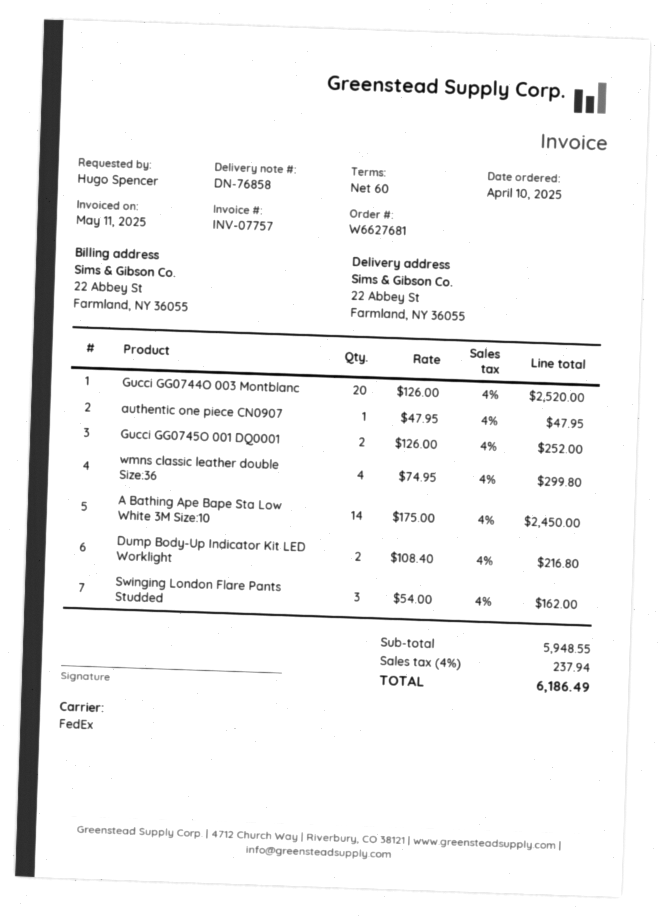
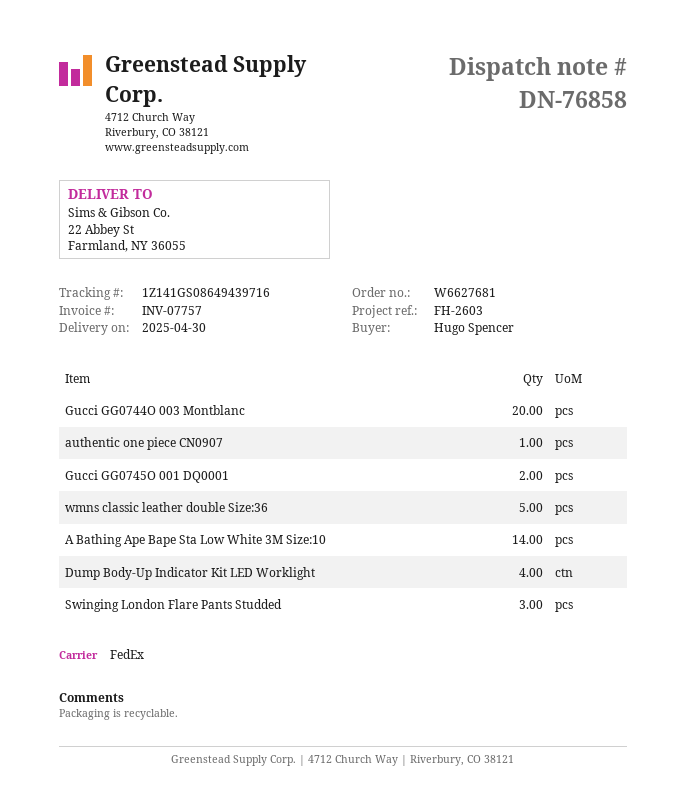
wmns classic leather double Size:36: 4 -> 5
Dump Body-Up Indicator Kit LED Worklight: 2 -> 4

